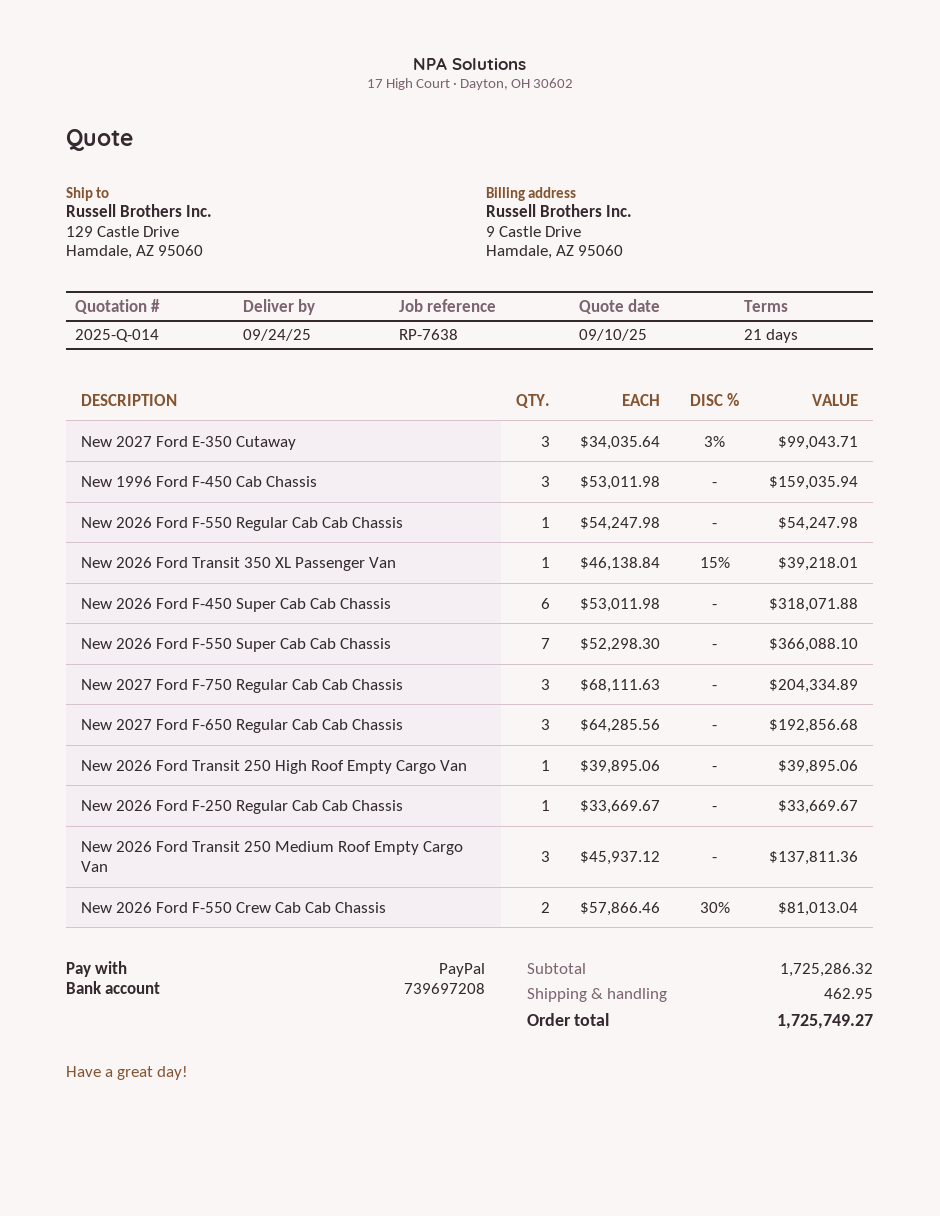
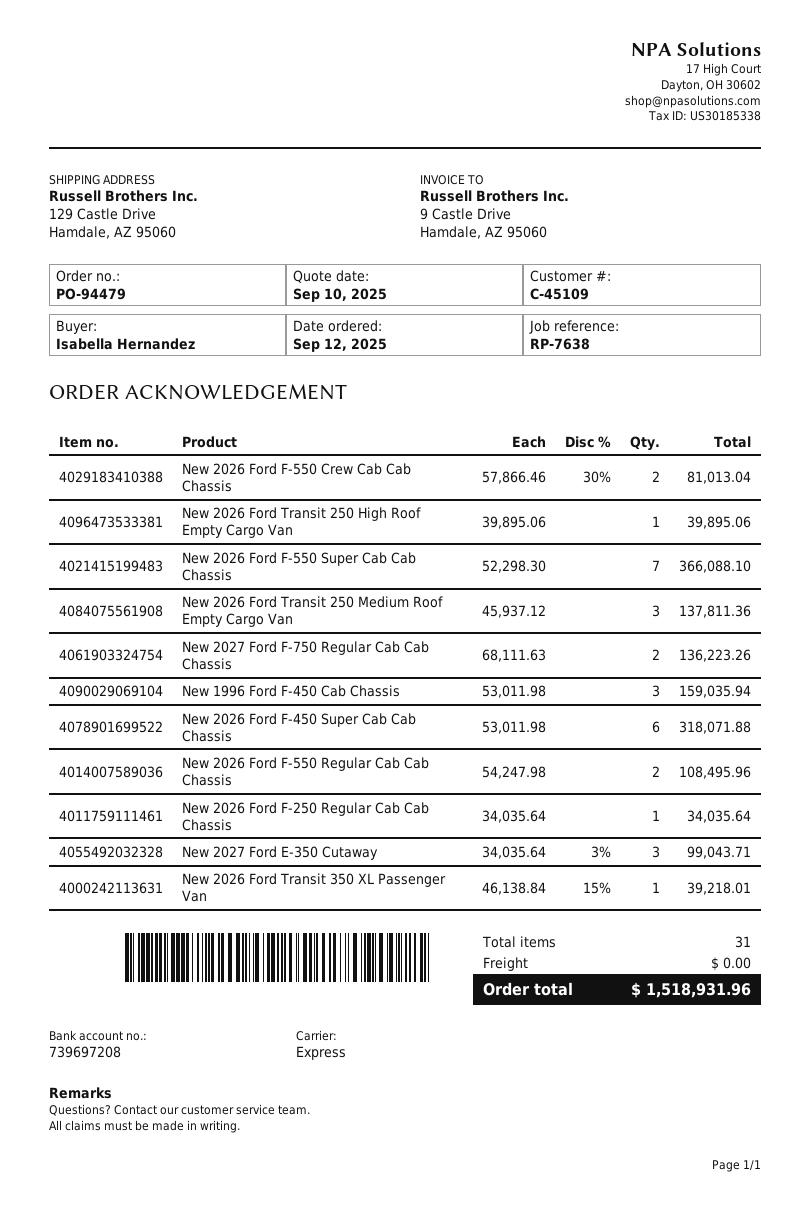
New 2026 Ford F-550 Regular Cab Cab Chassis: 1 x 54247.98 = 54247.98 -> 2 x 54247.98 = 108495.96
New 2027 Ford F-750 Regular Cab Cab Chassis: 3 x 68111.63 = 204334.89 -> 2 x 68111.63 = 136223.26
New 2027 Ford F-650 Regular Cab Cab Chassis: 3 x 64285.56 = 192856.68 -> none
New 2026 Ford F-250 Regular Cab Cab Chassis: 1 x 33669.67 = 33669.67 -> 1 x 34035.64 = 34035.64
shipping: 462.95 -> 0.00
total: 1725749.27 -> 1518931.96

